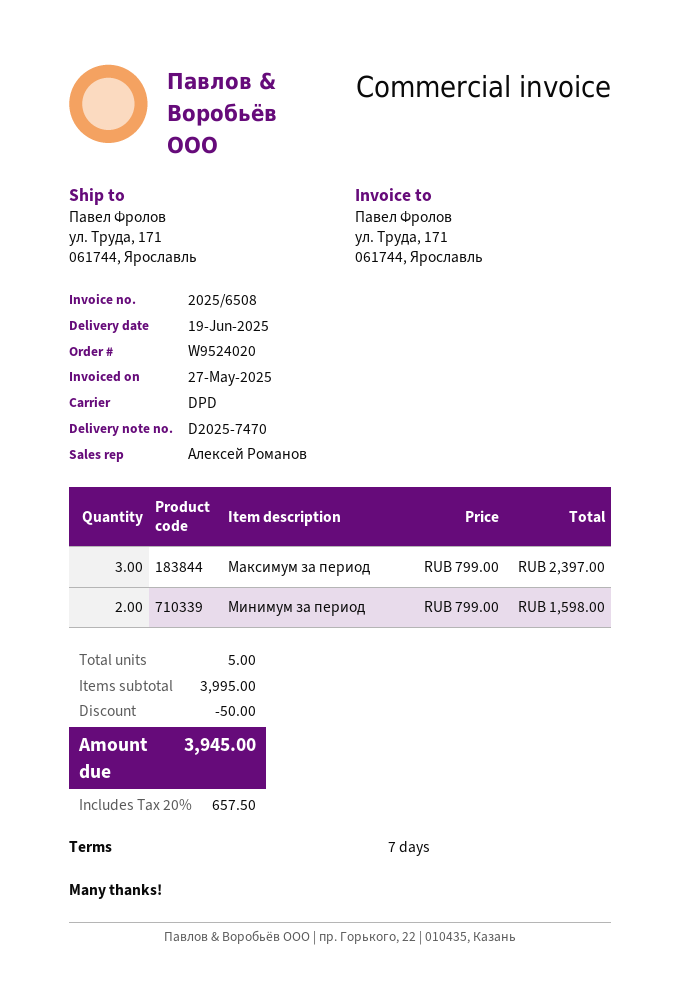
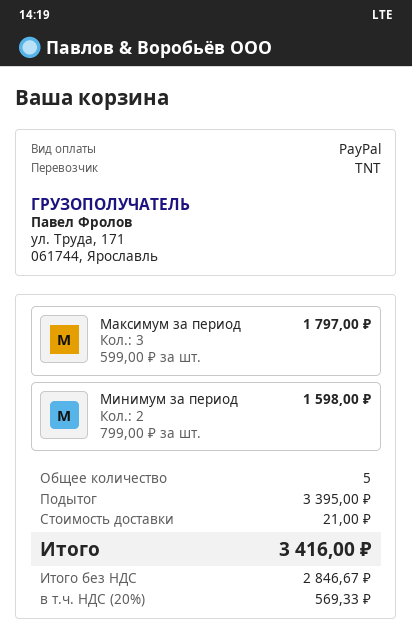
shipping method: DPD -> TNT
Максимум за период: 3 x 799.00 = 2397.00 -> 3 x 599.00 = 1797.00
subtotal: 3995.00 -> 3395.00
discount: 50.00 -> none
shipping: none -> 21.00
tax: 20% = 657.50 -> 20% = 569.33
total: 3945.00 -> 3416.00

